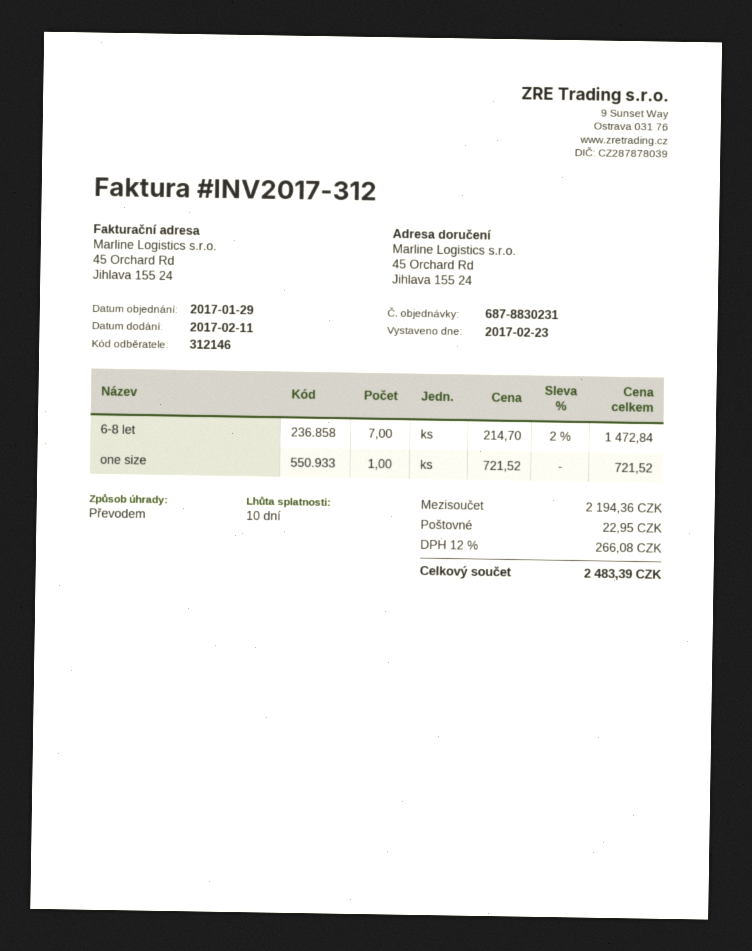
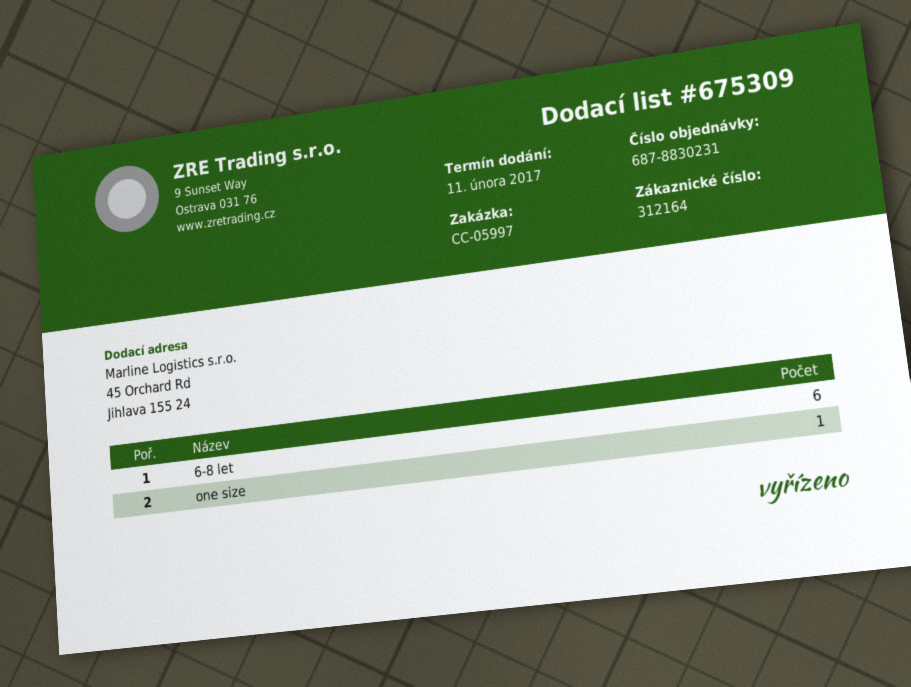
customer number: 312146 -> 312164
6-8 let: 7 -> 6

